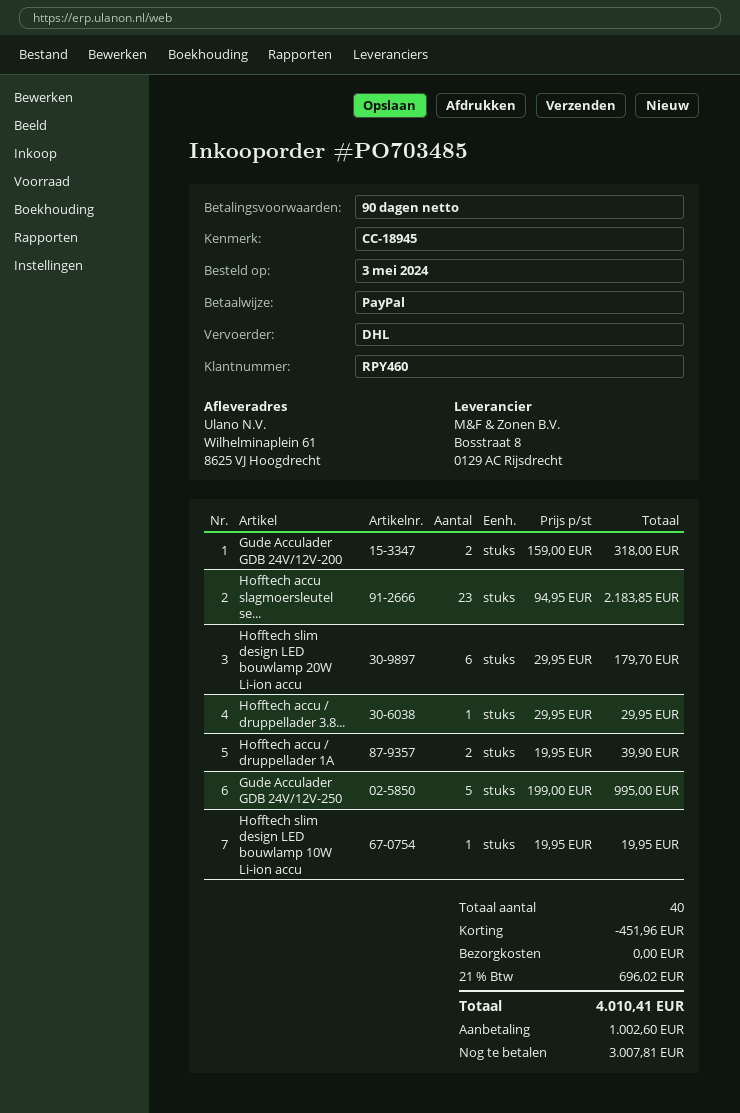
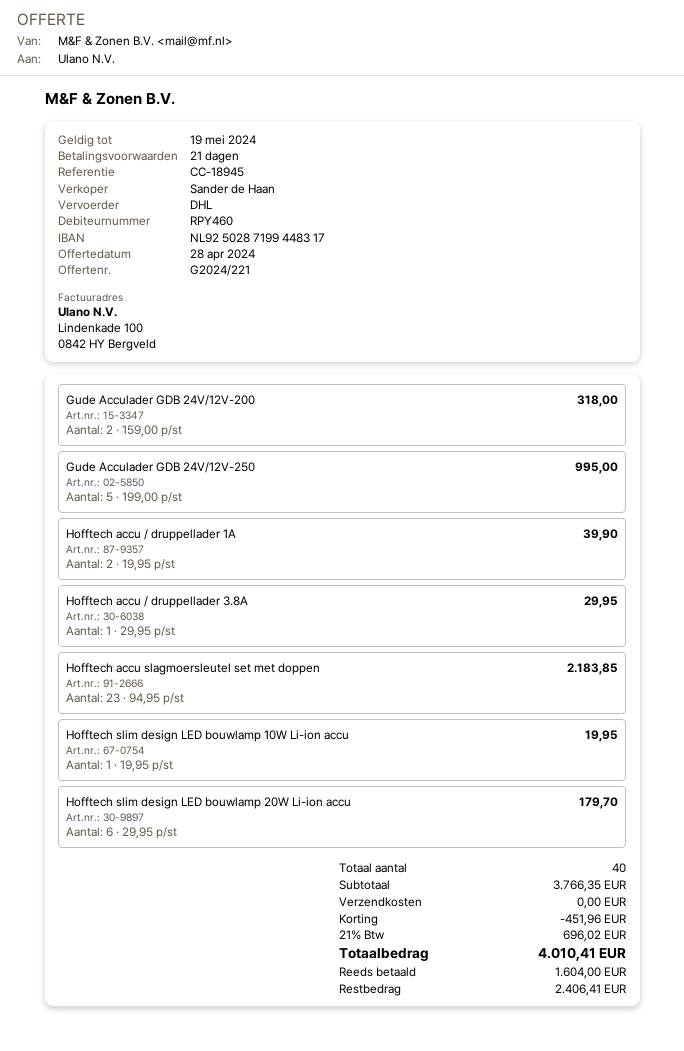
payment terms: 90 days -> 21 days
deposit: 1002.60 -> 1604.00
balance: 3007.81 -> 2406.41

